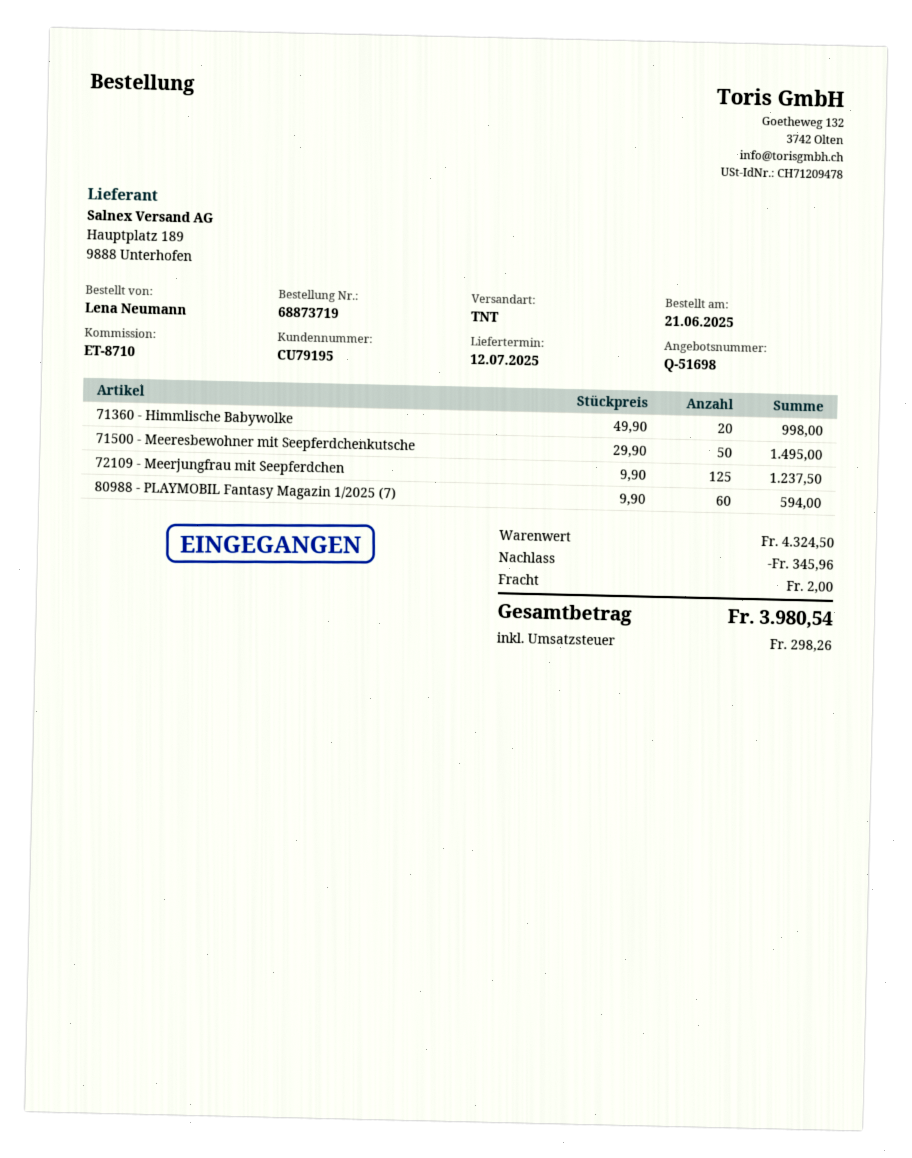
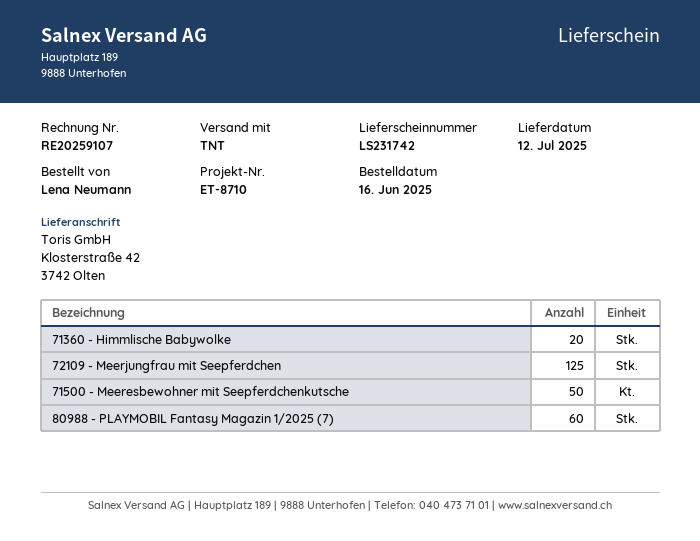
order date: 2025-06-21 -> 2025-06-16

